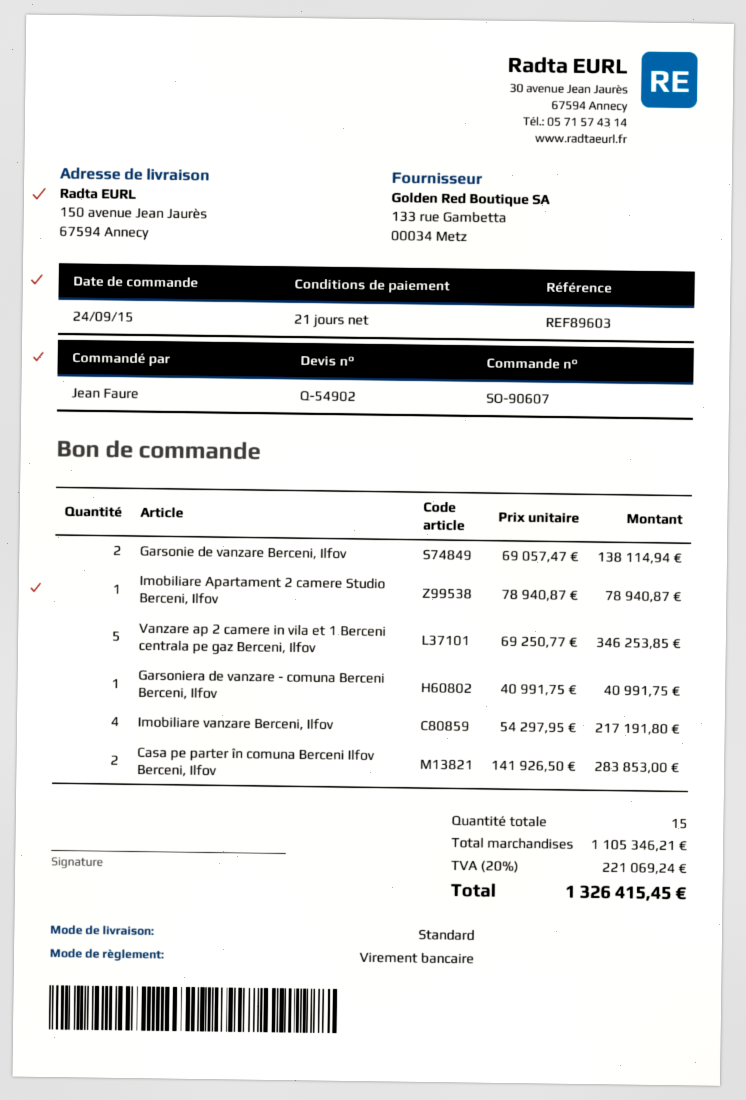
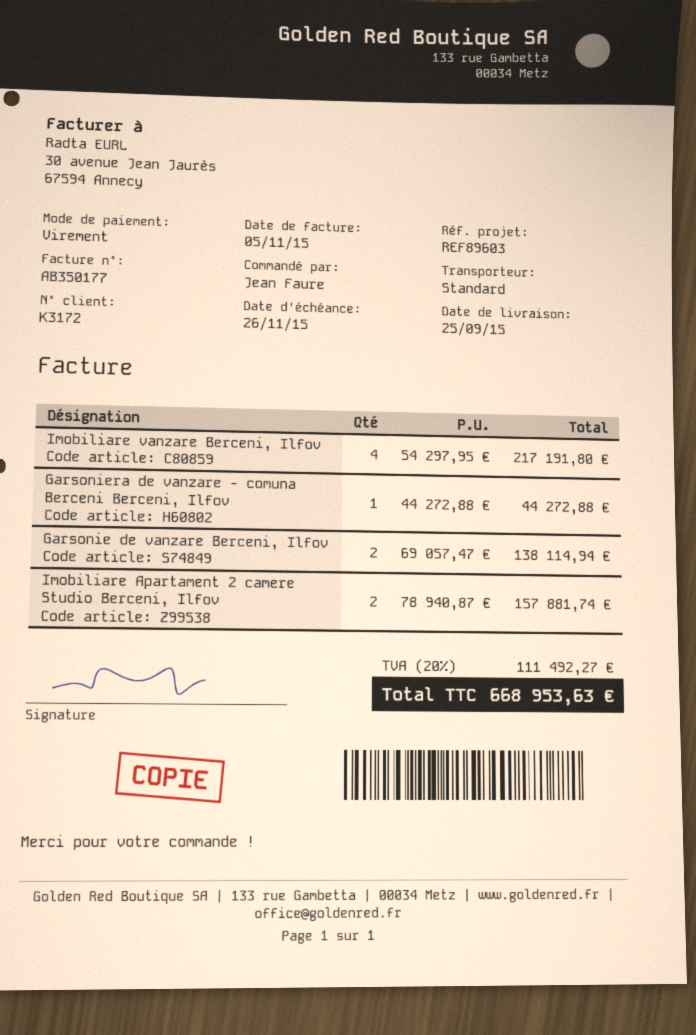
Imobiliare Apartament 2 camere Studio Berceni, Ilfov: 1 x 78940.87 = 78940.87 -> 2 x 78940.87 = 157881.74
Vanzare ap 2 camere in vila et 1 Berceni centrala pe gaz Berceni, Ilfov: 5 x 69250.77 = 346253.85 -> none
Garsoniera de vanzare - comuna Berceni Berceni, Ilfov: 1 x 40991.75 = 40991.75 -> 1 x 44272.88 = 44272.88
Casa pe parter în comuna Berceni Ilfov Berceni, Ilfov: 2 x 141926.50 = 283853.00 -> none
tax: 20% = 221069.24 -> 20% = 111492.27
total: 1326415.45 -> 668953.63

